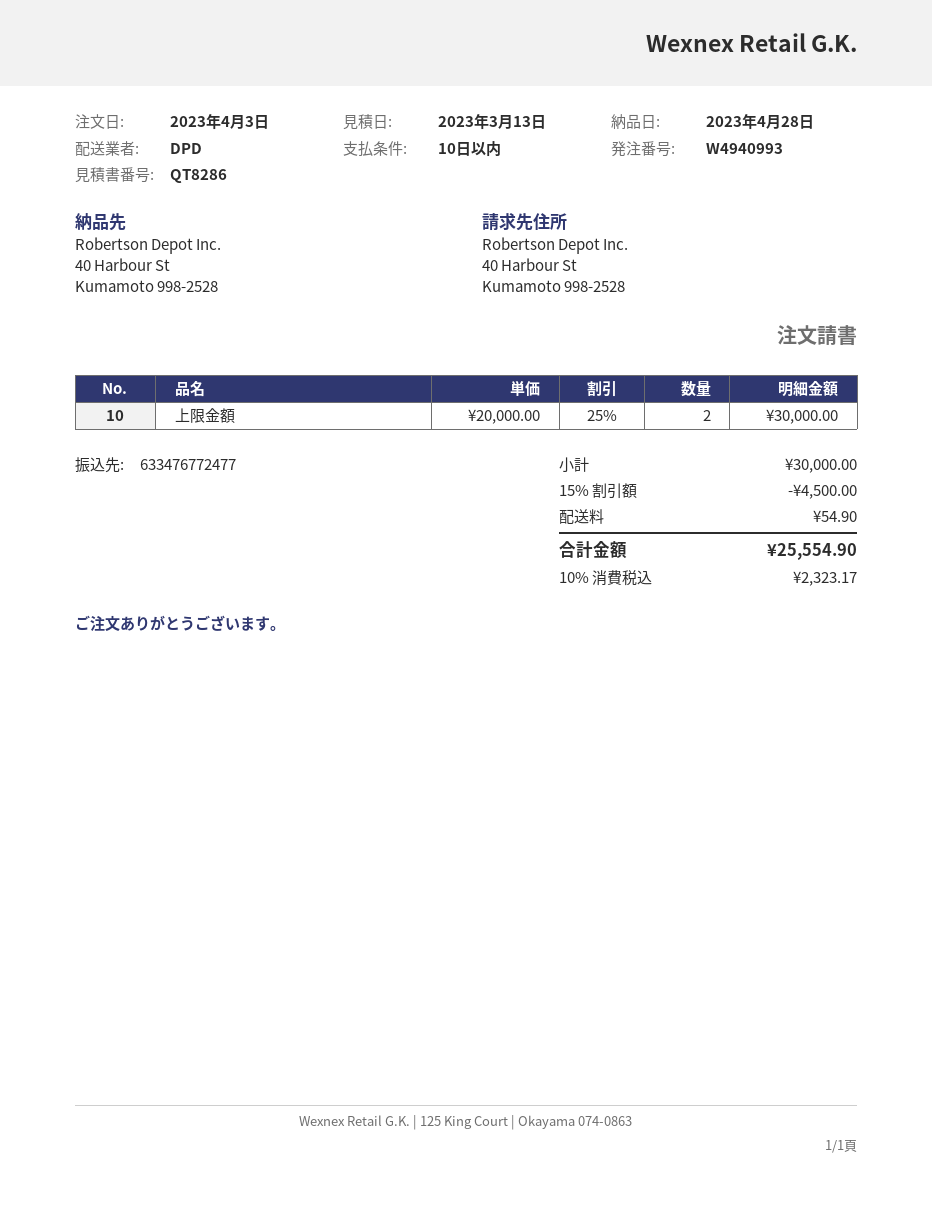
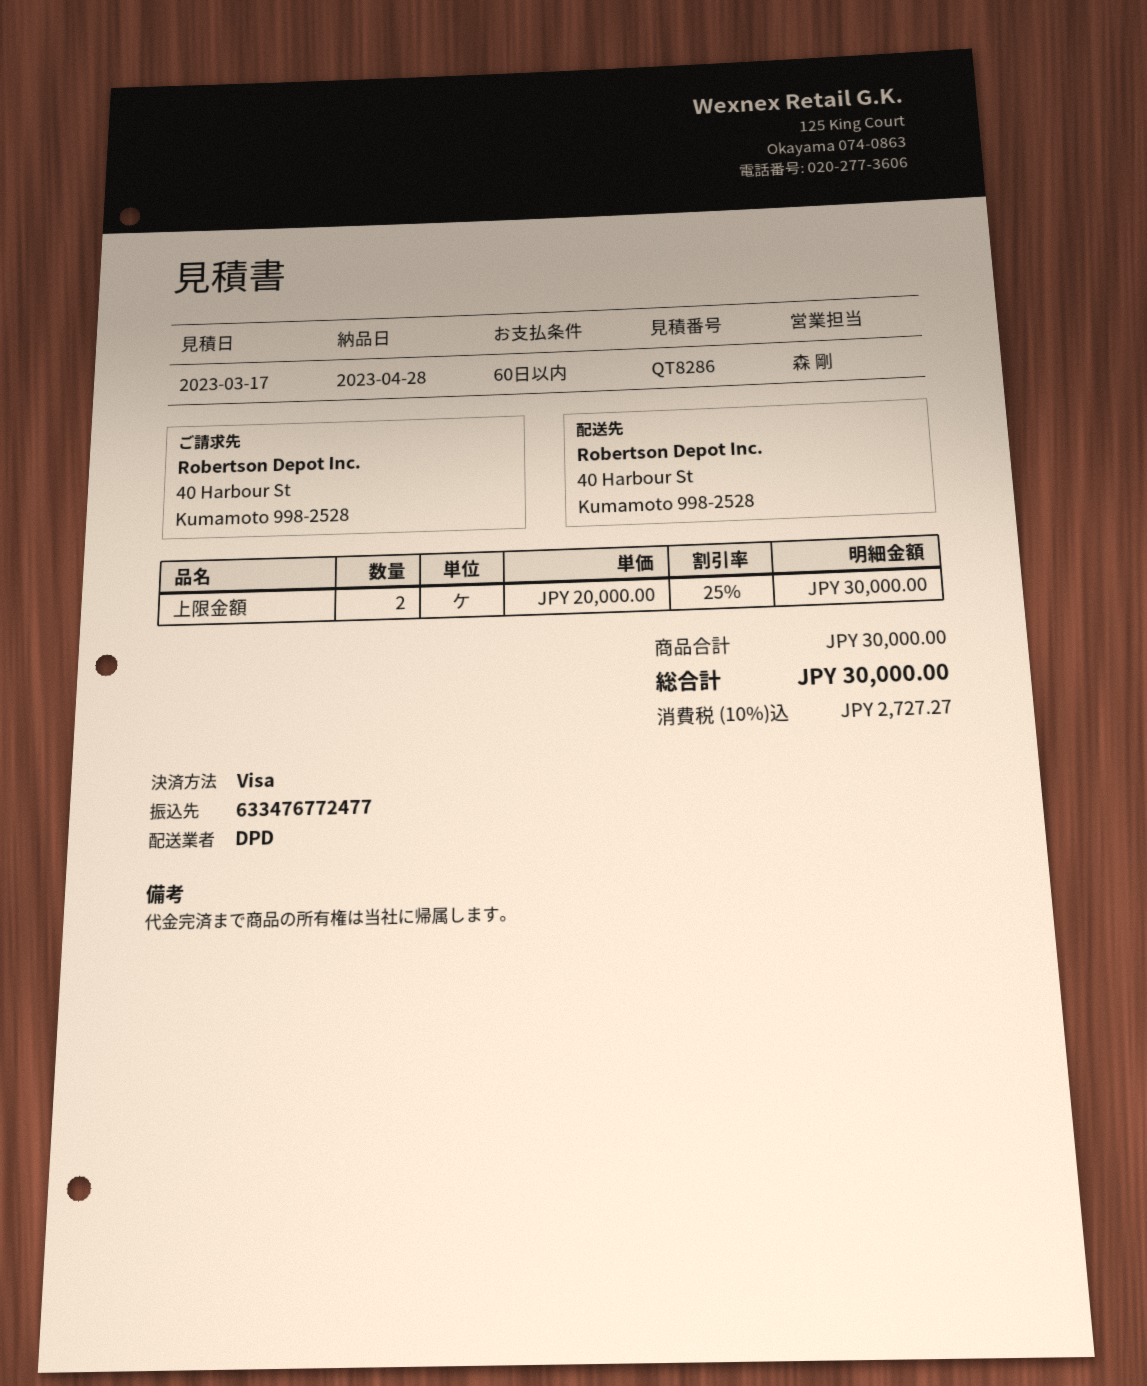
quote date: 2023-03-13 -> 2023-03-17
payment terms: 10 days -> 60 days
discount: 15% = 4500.00 -> none
shipping: 54.90 -> none
tax: 10% = 2323.17 -> 10% = 2727.27
total: 25554.90 -> 30000.00

